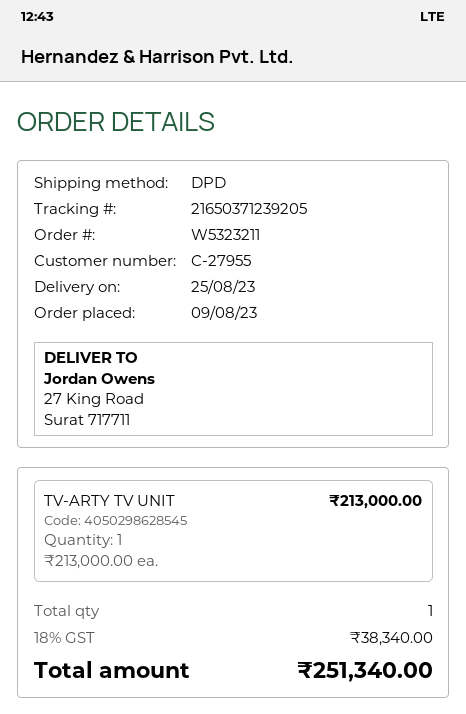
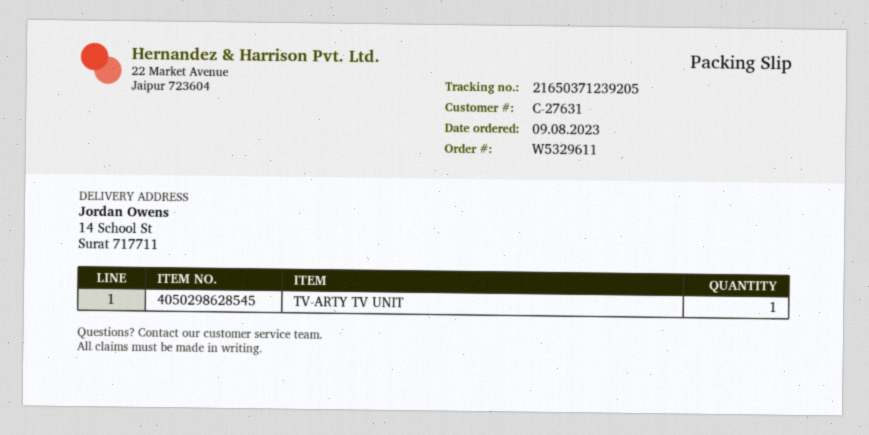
order number: W5323211 -> W5329611
customer number: C-27955 -> C-27631
ship to: 27 King Road, Surat 717711 -> 14 School St, Surat 717711

